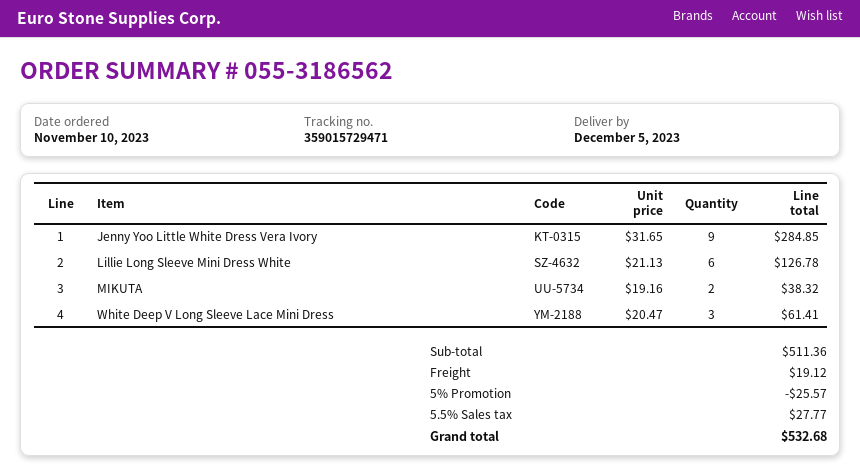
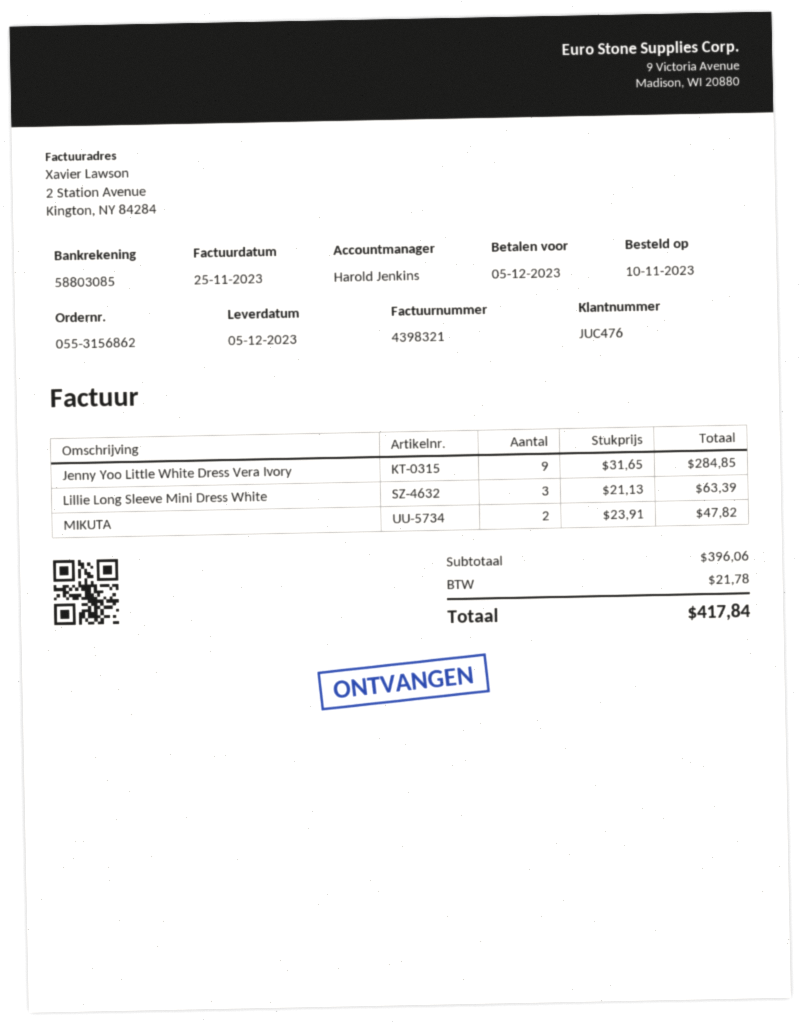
order number: 055-3186562 -> 055-3156862
Lillie Long Sleeve Mini Dress White: 6 x 21.13 = 126.78 -> 3 x 21.13 = 63.39
MIKUTA: 2 x 19.16 = 38.32 -> 2 x 23.91 = 47.82
White Deep V Long Sleeve Lace Mini Dress: 3 x 20.47 = 61.41 -> none
subtotal: 511.36 -> 396.06
discount: 5% = 25.57 -> none
shipping: 19.12 -> none
tax: 27.77 -> 21.78
total: 532.68 -> 417.84

